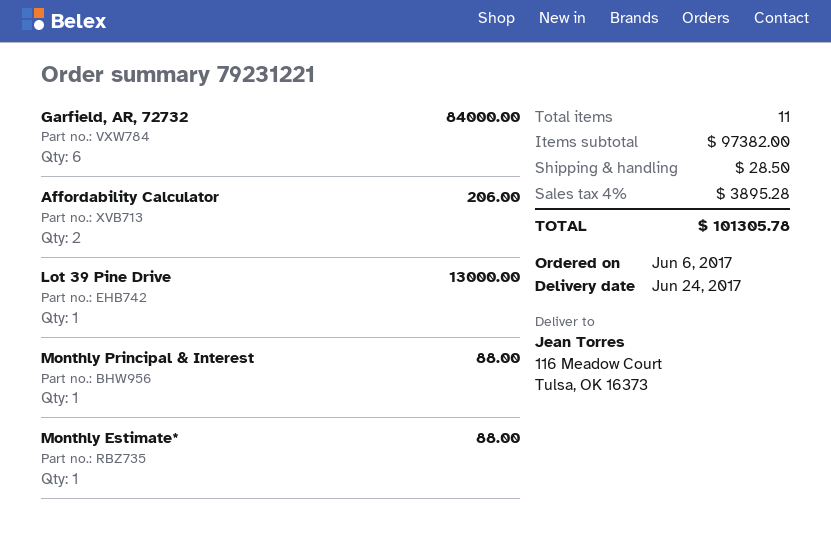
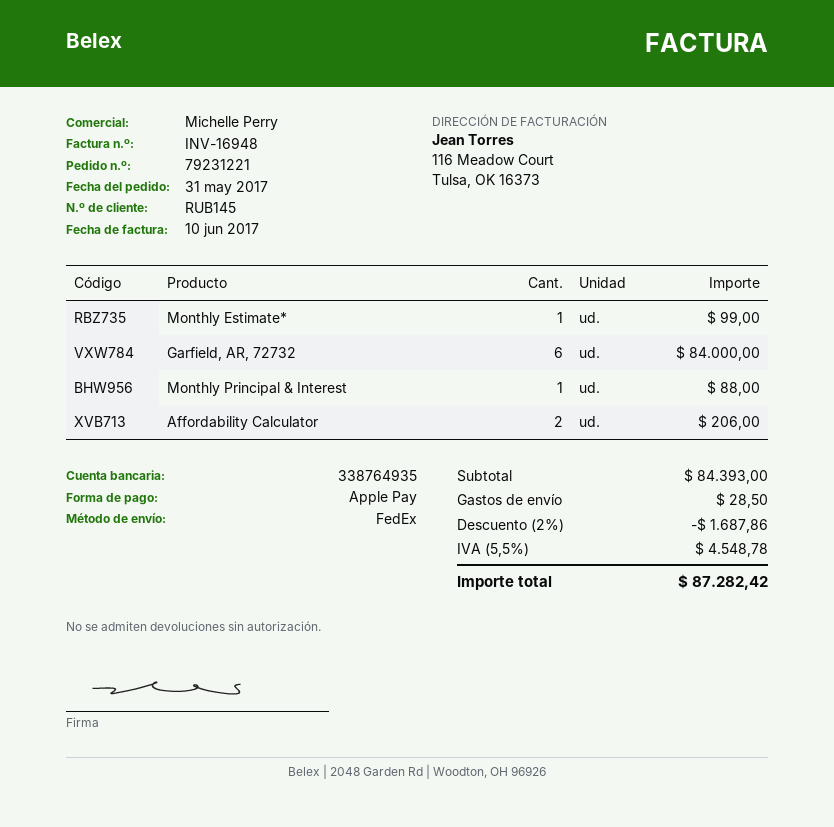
order date: 2017-06-06 -> 2017-05-31
Lot 39 Pine Drive: 1 for 13000.00 -> none
Monthly Estimate*: 1 for 88.00 -> 1 for 99.00
subtotal: 97382.00 -> 84393.00
discount: none -> 2% = 1687.86
tax: 4% = 3895.28 -> 5.5% = 4548.78
total: 101305.78 -> 87282.42

